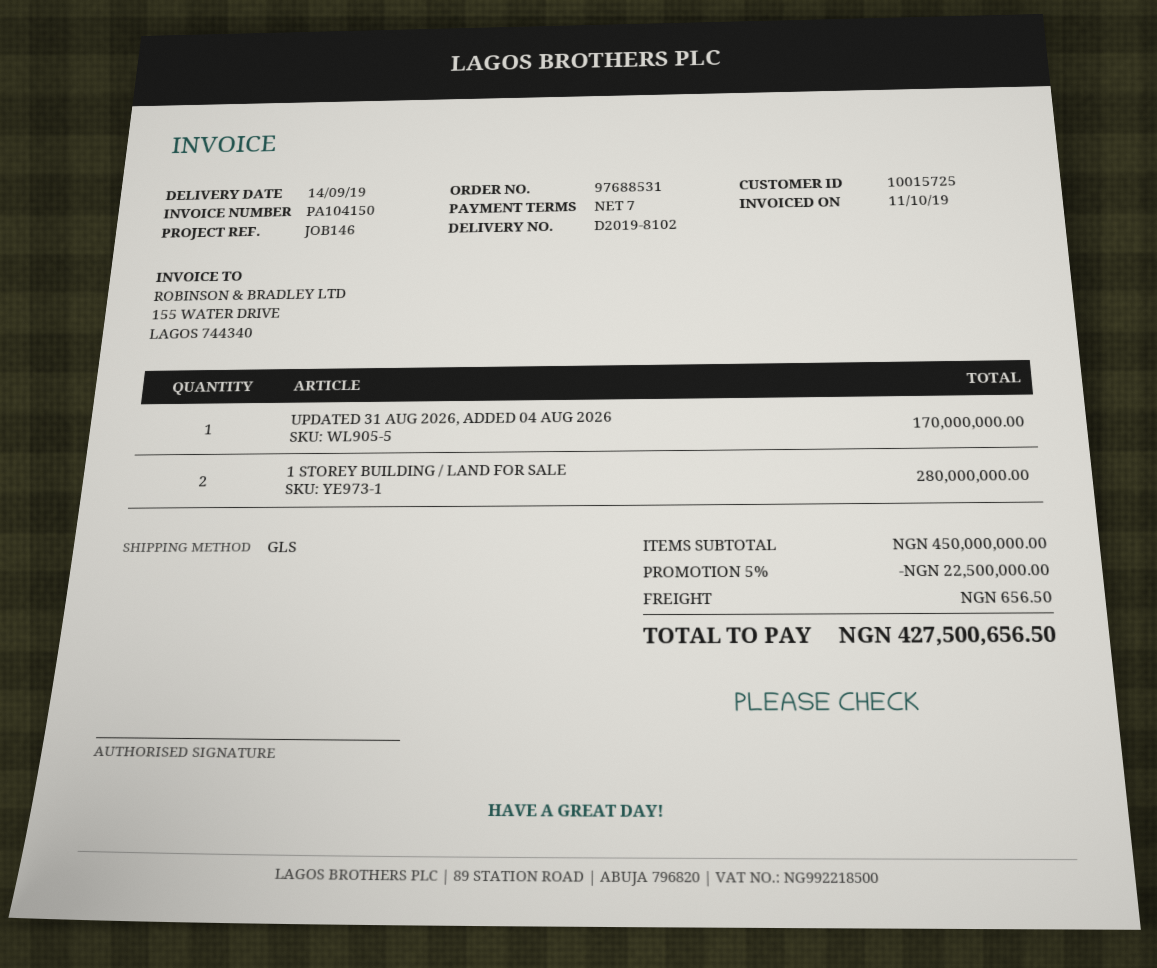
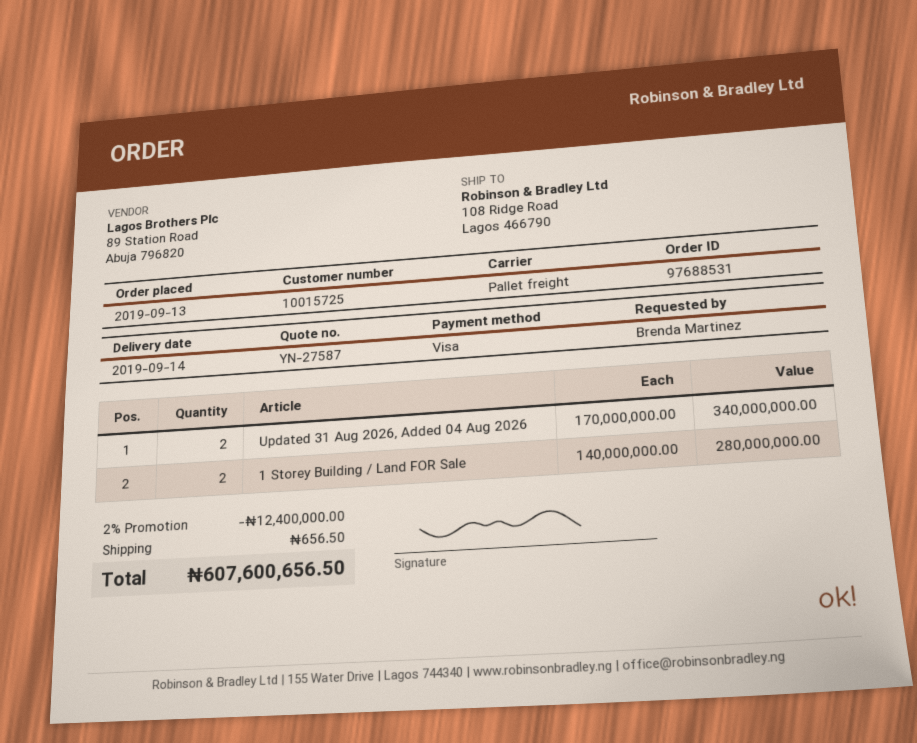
shipping method: GLS -> pallet freight
UPDATED 31 AUG 2026, ADDED 04 AUG 2026: 1 for 170000000.00 -> 2 for 340000000.00
discount: 5% = 22500000.00 -> 2% = 12400000.00
total: 427500656.50 -> 607600656.50

